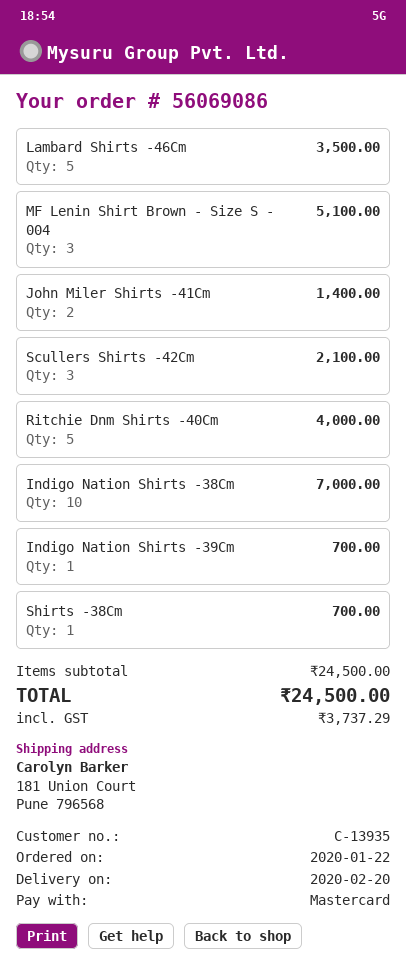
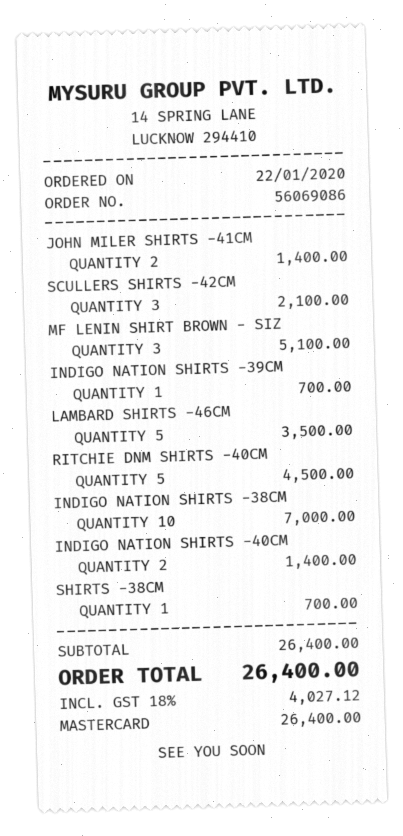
Ritchie Dnm Shirts -40Cm: 5 for 4000.00 -> 5 for 4500.00
INDIGO NATION SHIRTS -40CM: none -> 2 for 1400.00
subtotal: 24500.00 -> 26400.00
tax: 3737.29 -> 4027.12
total: 24500.00 -> 26400.00

